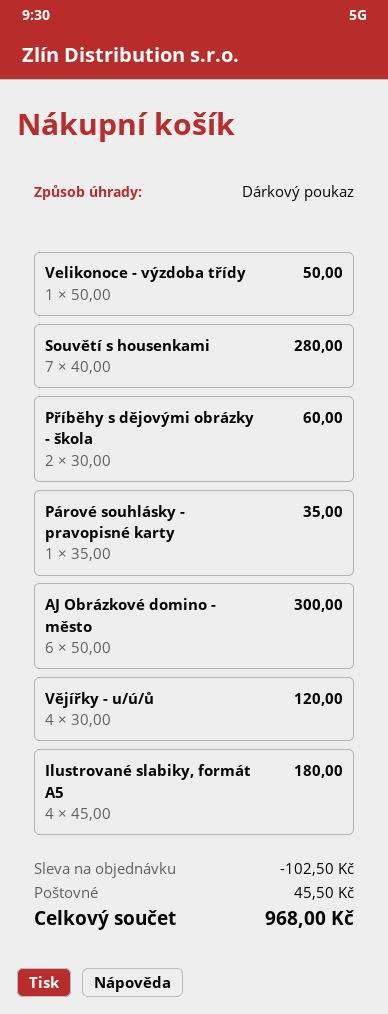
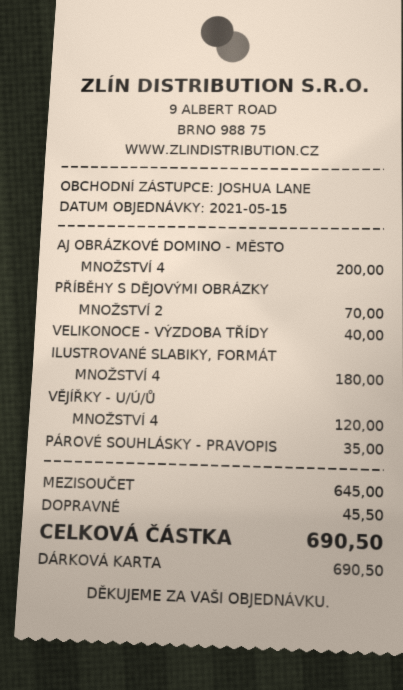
Velikonoce - výzdoba třídy: 1 for 50.00 -> 1 for 40.00
Souvětí s housenkami: 7 for 280.00 -> none
Příběhy s dějovými obrázky - škola: 2 for 60.00 -> 2 for 70.00
AJ Obrázkové domino - město: 6 for 300.00 -> 4 for 200.00
discount: 102.50 -> none
total: 968.00 -> 690.50

